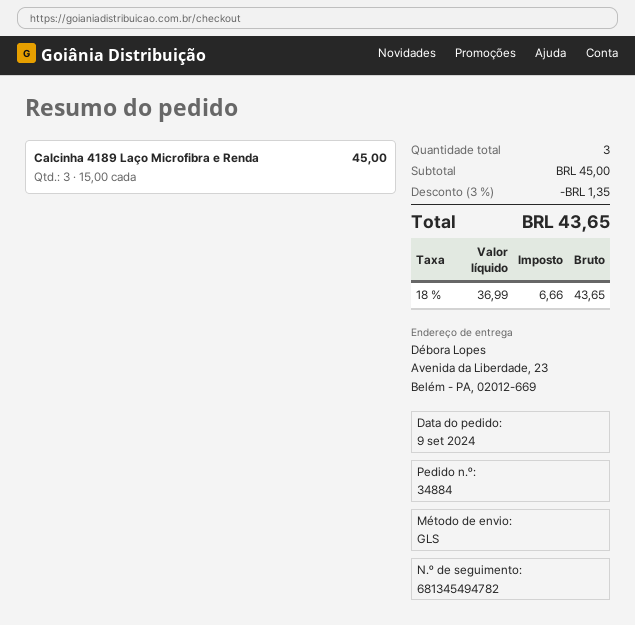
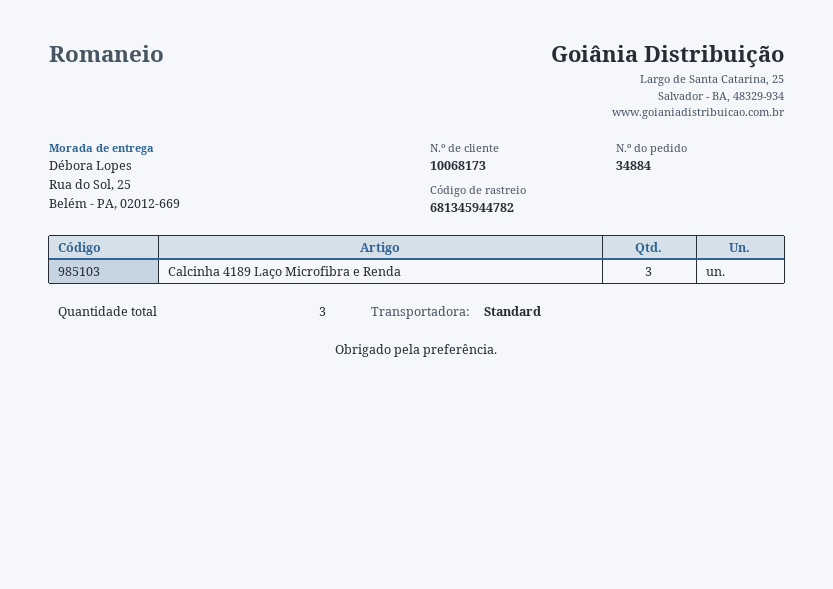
shipping method: GLS -> standard
tracking number: 681345494782 -> 681345944782
ship to: Avenida da Liberdade, 23, Belém - PA, 02012-669 -> Rua do Sol, 25, Belém - PA, 02012-669

